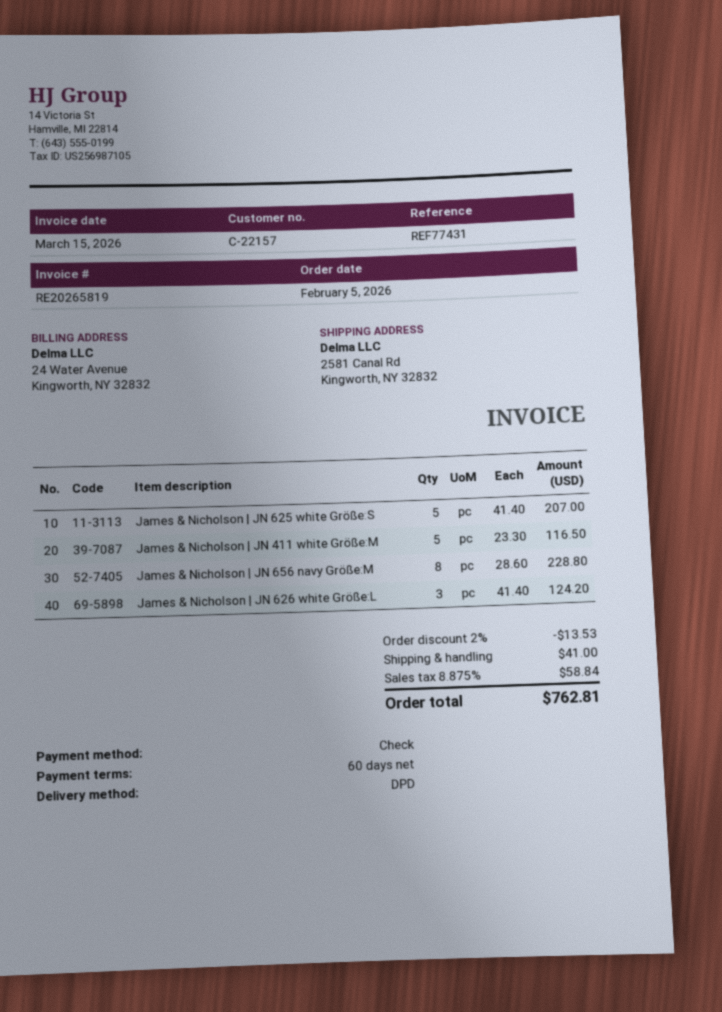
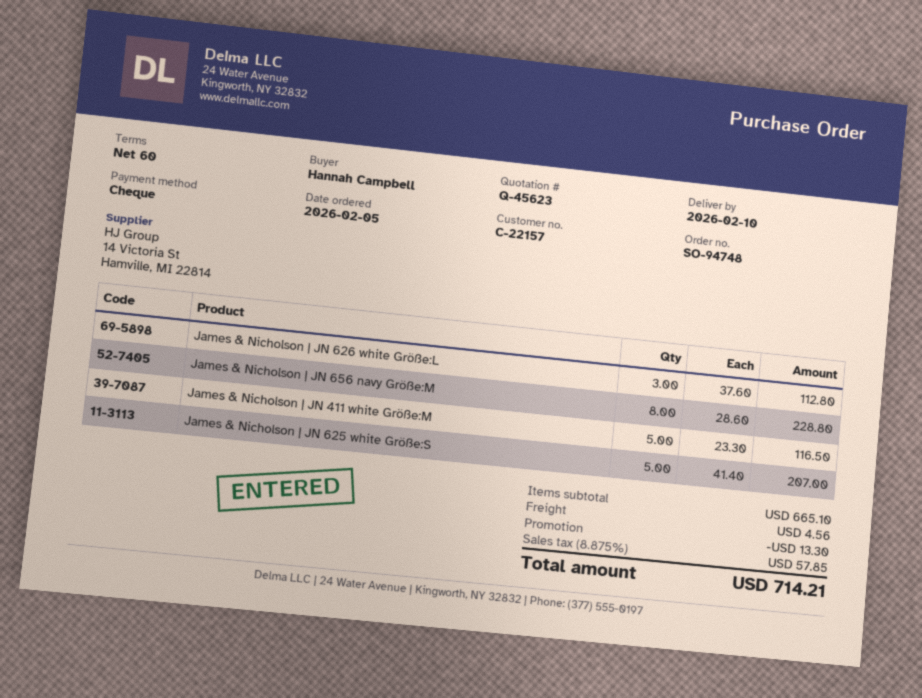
James & Nicholson | JN 626 white Größe:L: 3 x 41.40 = 124.20 -> 3 x 37.60 = 112.80
discount: 13.53 -> 13.30
shipping: 41.00 -> 4.56
tax: 8.875% = 58.84 -> 8.875% = 57.85
total: 762.81 -> 714.21

